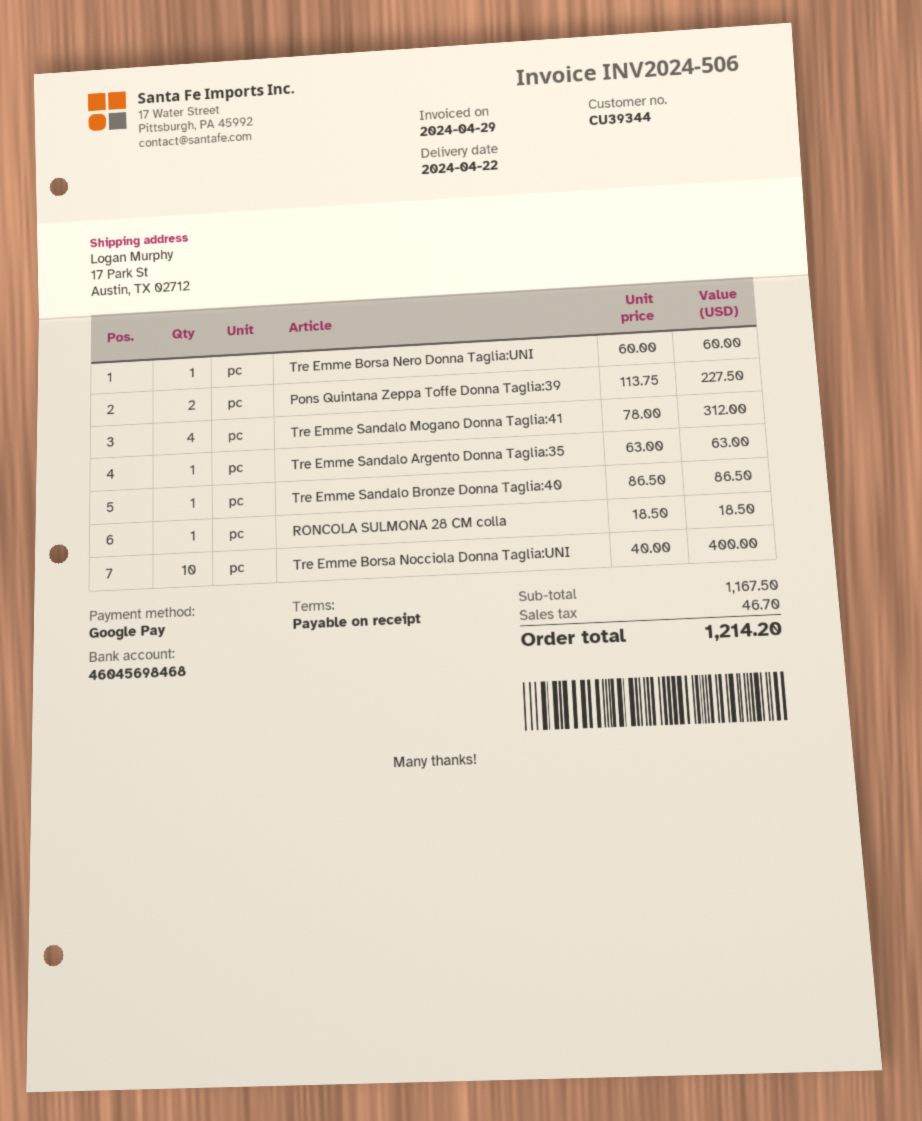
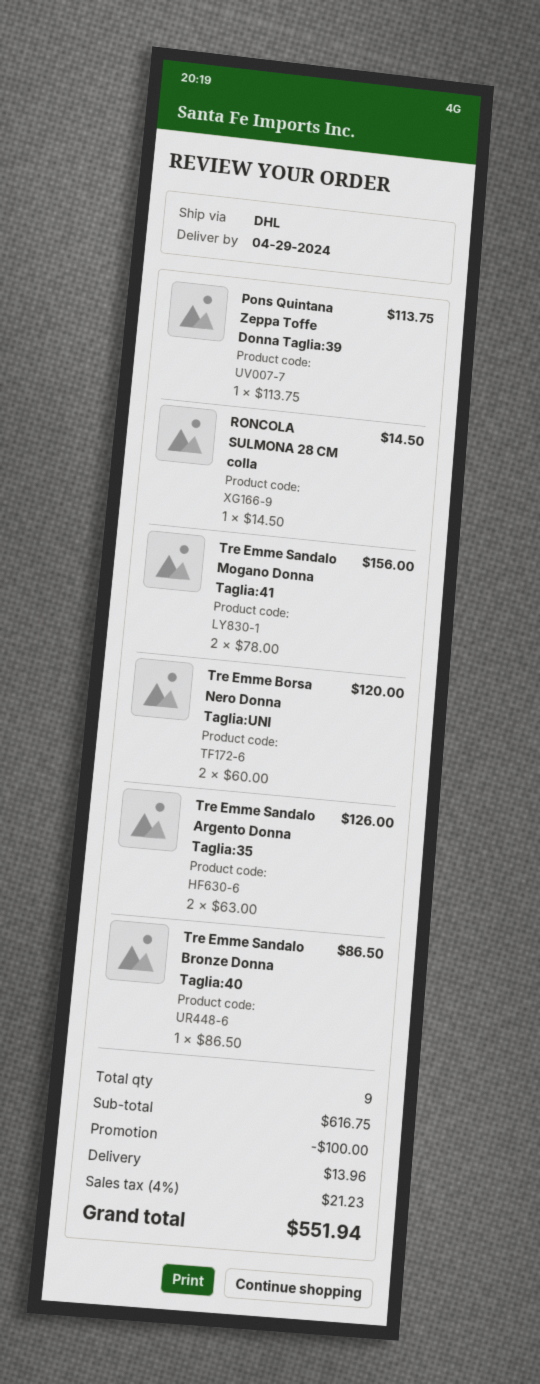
delivery date: 2024-04-22 -> 2024-04-29
Tre Emme Borsa Nero Donna Taglia:UNI: 1 x 60.00 = 60.00 -> 2 x 60.00 = 120.00
Pons Quintana Zeppa Toffe Donna Taglia:39: 2 x 113.75 = 227.50 -> 1 x 113.75 = 113.75
Tre Emme Sandalo Mogano Donna Taglia:41: 4 x 78.00 = 312.00 -> 2 x 78.00 = 156.00
Tre Emme Sandalo Argento Donna Taglia:35: 1 x 63.00 = 63.00 -> 2 x 63.00 = 126.00
RONCOLA SULMONA 28 CM colla: 1 x 18.50 = 18.50 -> 1 x 14.50 = 14.50
Tre Emme Borsa Nocciola Donna Taglia:UNI: 10 x 40.00 = 400.00 -> none
subtotal: 1167.50 -> 616.75
discount: none -> 100.00
shipping: none -> 13.96
tax: 46.70 -> 21.23
total: 1214.20 -> 551.94

